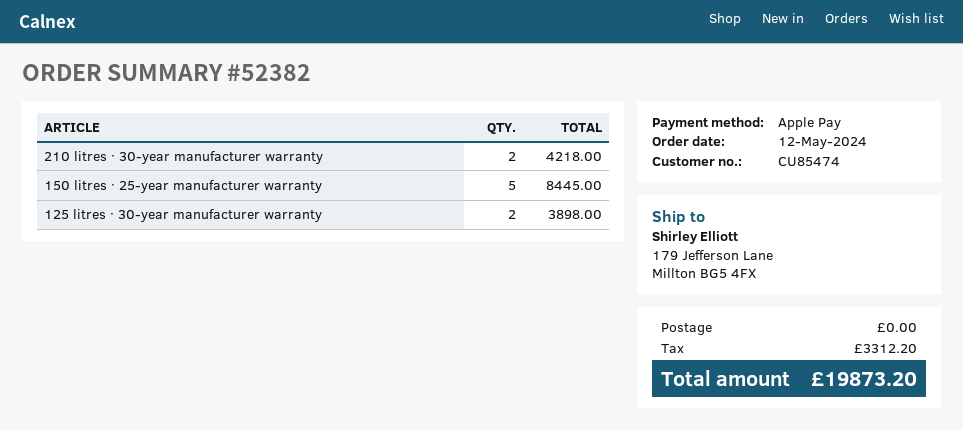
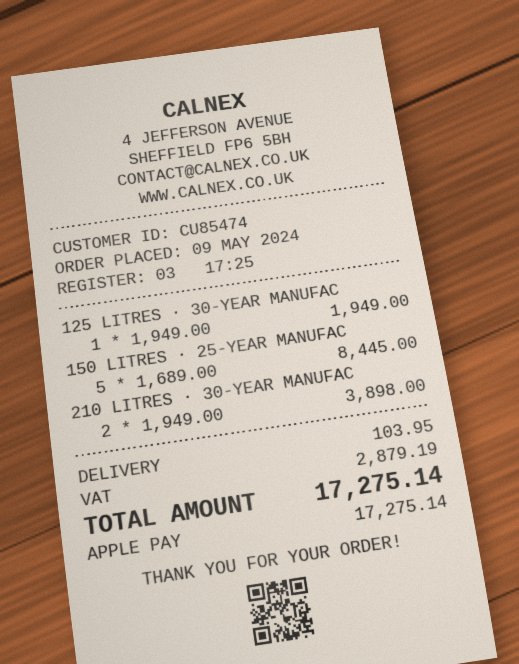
order date: 2024-05-12 -> 2024-05-09
210 litres · 30-year manufacturer warranty: 2 for 4218.00 -> 2 for 3898.00
125 litres · 30-year manufacturer warranty: 2 for 3898.00 -> 1 for 1949.00
shipping: 0.00 -> 103.95
tax: 3312.20 -> 2879.19
total: 19873.20 -> 17275.14

